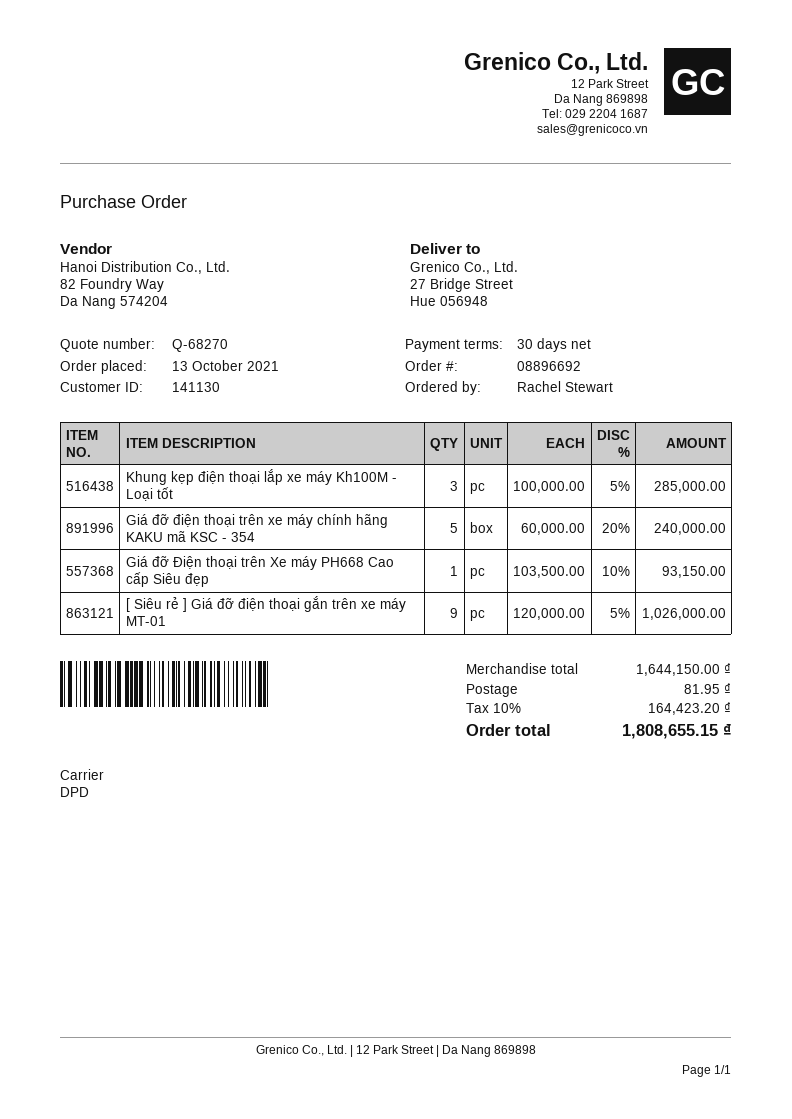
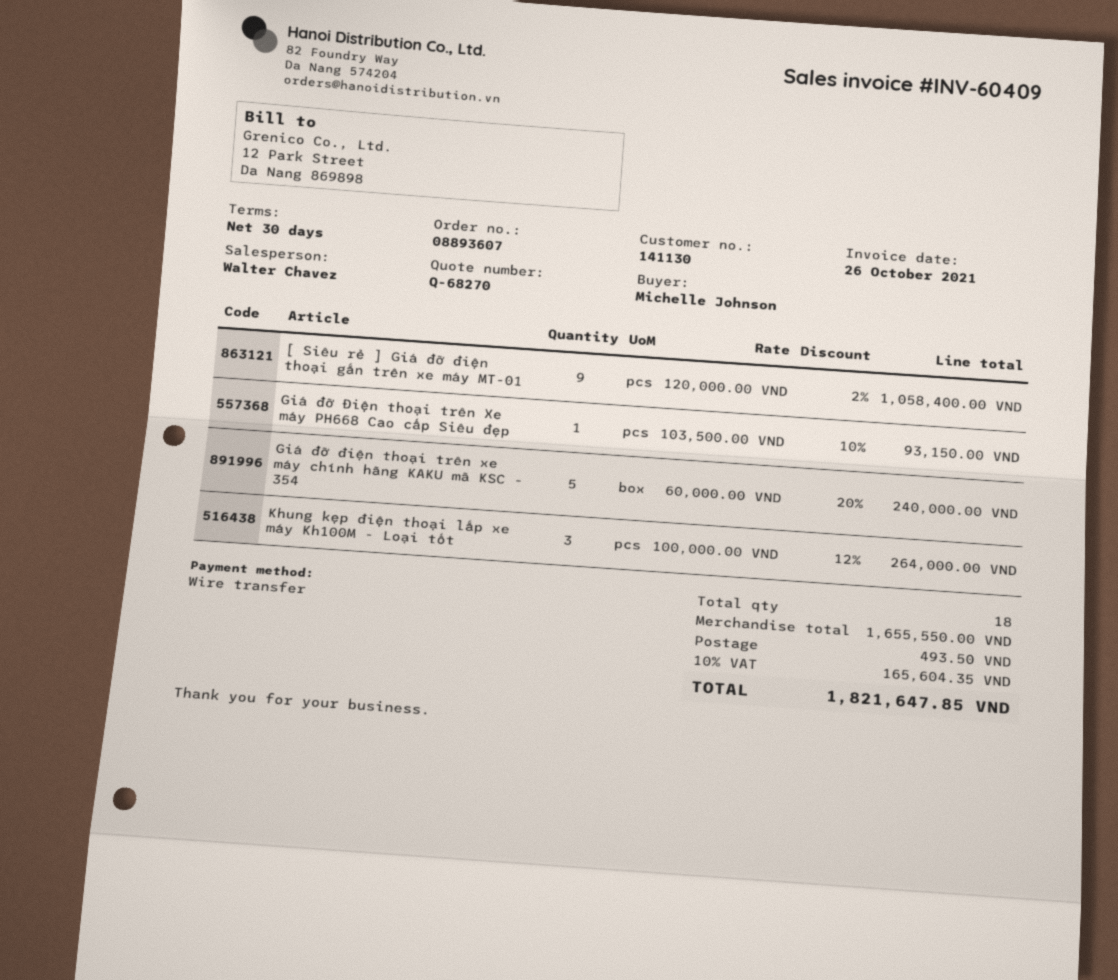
order number: 08896692 -> 08893607
ordered by: Rachel Stewart -> Michelle Johnson
Khung kẹp điện thoại lắp xe máy Kh100M - Loại tốt: 3 x 100000.00 - 5% = 285000.00 -> 3 x 100000.00 - 12% = 264000.00
[ Siêu rẻ ] Giá đỡ điện thoại gắn trên xe máy MT-01: 9 x 120000.00 - 5% = 1026000.00 -> 9 x 120000.00 - 2% = 1058400.00
subtotal: 1644150.00 -> 1655550.00
shipping: 81.95 -> 493.50
tax: 10% = 164423.20 -> 10% = 165604.35
total: 1808655.15 -> 1821647.85

